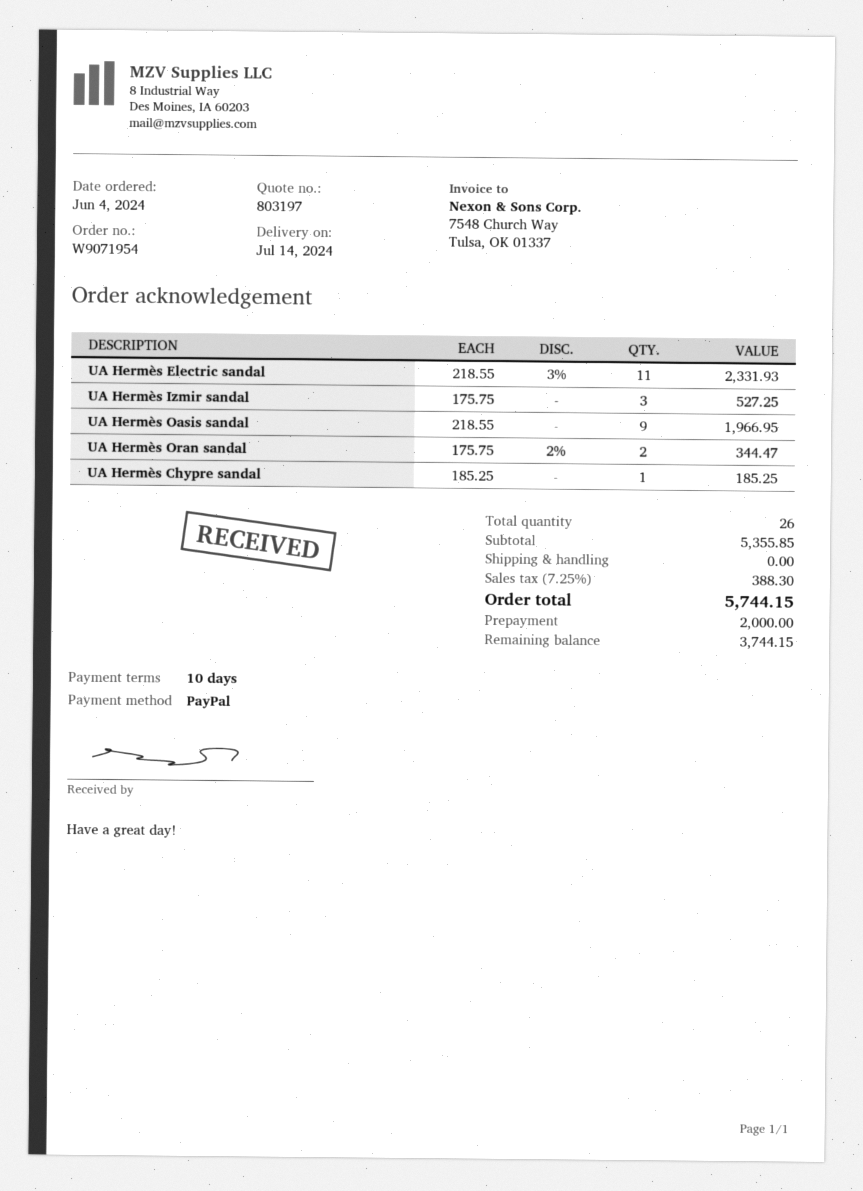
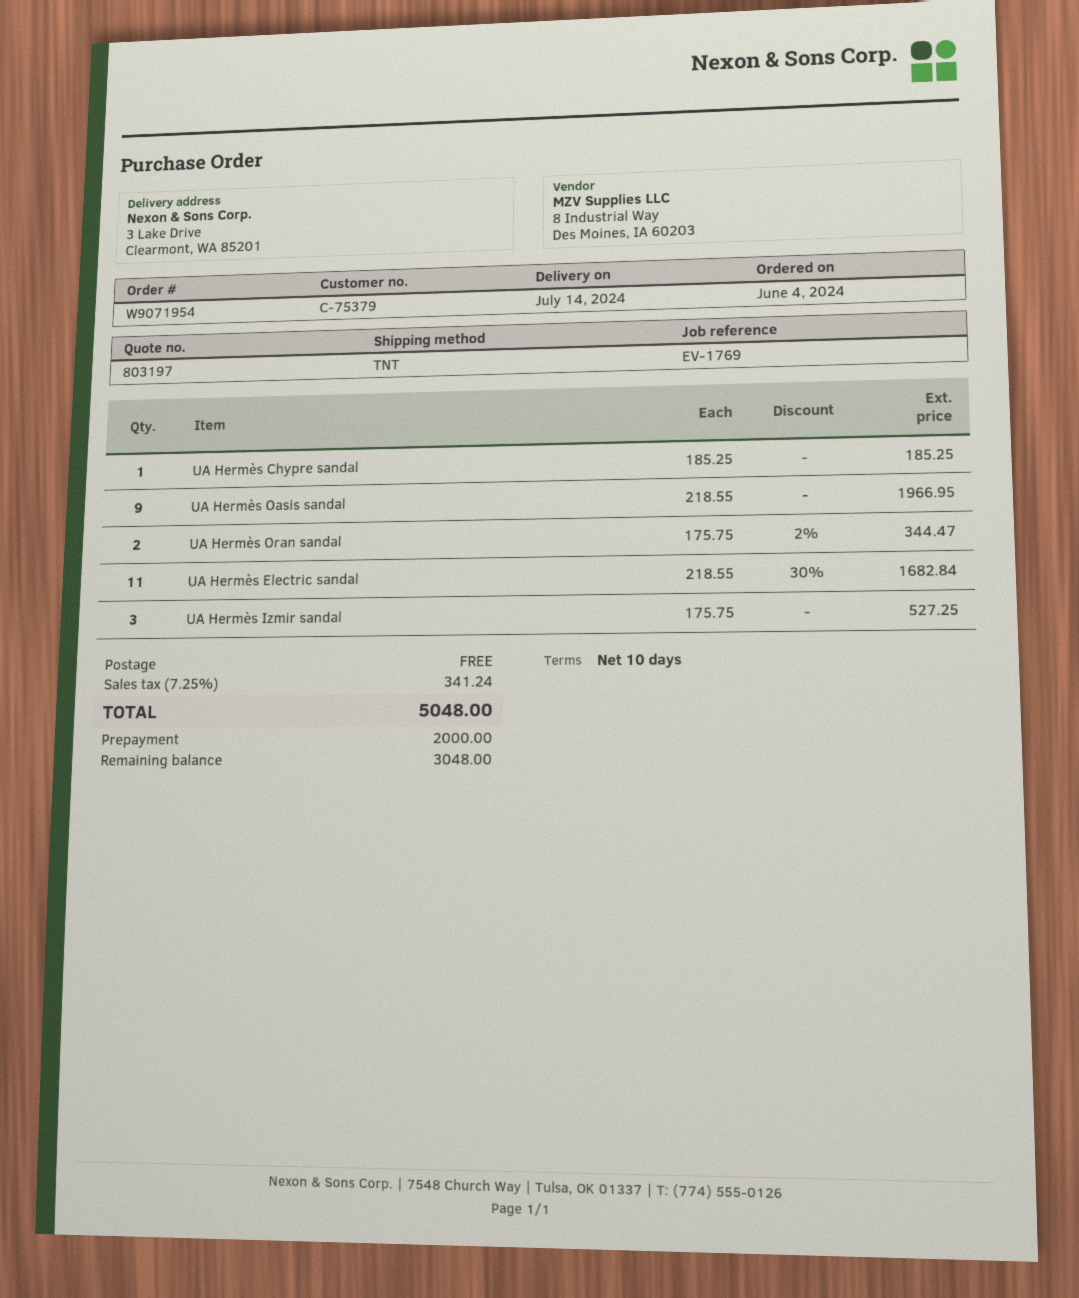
UA Hermès Electric sandal: 11 x 218.55 - 3% = 2331.93 -> 11 x 218.55 - 30% = 1682.84
tax: 7.25% = 388.30 -> 7.25% = 341.24
total: 5744.15 -> 5048.00
balance: 3744.15 -> 3048.00

